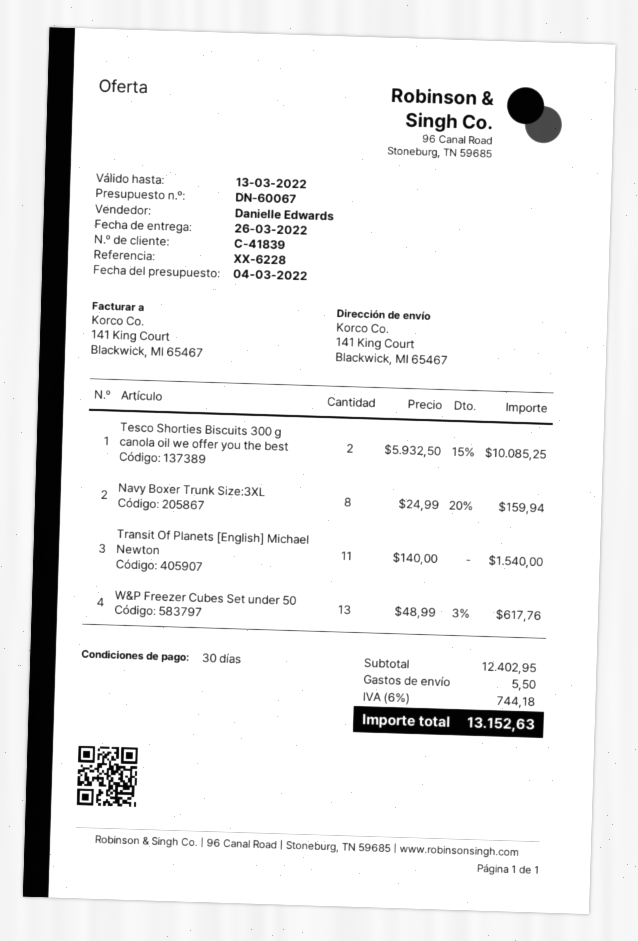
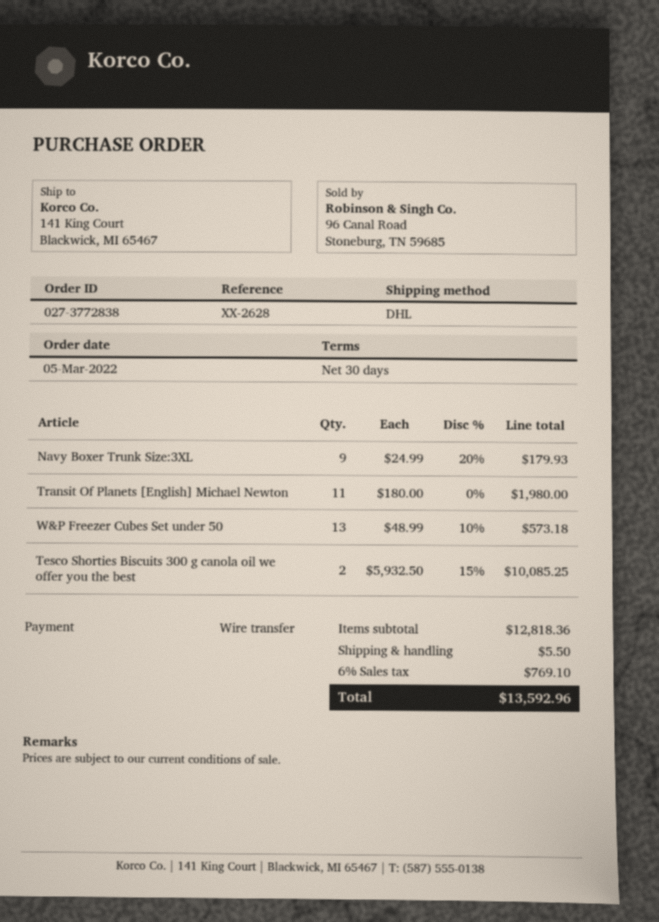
reference: XX-6228 -> XX-2628
Navy Boxer Trunk Size:3XL: 8 x 24.99 - 20% = 159.94 -> 9 x 24.99 - 20% = 179.93
Transit Of Planets [English] Michael Newton: 11 x 140.00 = 1540.00 -> 11 x 180.00 = 1980.00
W&P Freezer Cubes Set under 50: 13 x 48.99 - 3% = 617.76 -> 13 x 48.99 - 10% = 573.18
subtotal: 12402.95 -> 12818.36
tax: 6% = 744.18 -> 6% = 769.10
total: 13152.63 -> 13592.96

